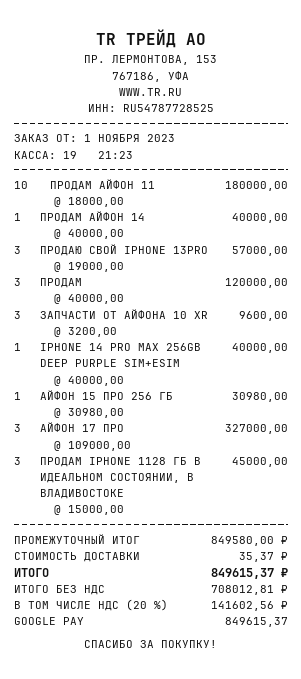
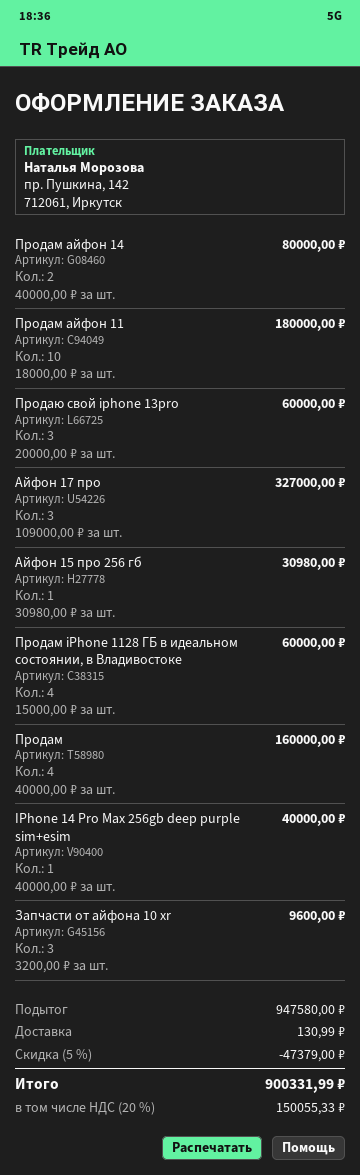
ПРОДАМ АЙФОН 14: 1 x 40000.00 = 40000.00 -> 2 x 40000.00 = 80000.00
ПРОДАЮ СВОЙ IPHONE 13PRO: 3 x 19000.00 = 57000.00 -> 3 x 20000.00 = 60000.00
ПРОДАМ: 3 x 40000.00 = 120000.00 -> 4 x 40000.00 = 160000.00
ПРОДАМ IPHONE 1128 ГБ В ИДЕАЛЬНОМ СОСТОЯНИИ, В ВЛАДИВОСТОКЕ: 3 x 15000.00 = 45000.00 -> 4 x 15000.00 = 60000.00
subtotal: 849580.00 -> 947580.00
discount: none -> 5% = 47379.00
shipping: 35.37 -> 130.99
tax: 20% = 141602.56 -> 20% = 150055.33
total: 849615.37 -> 900331.99

